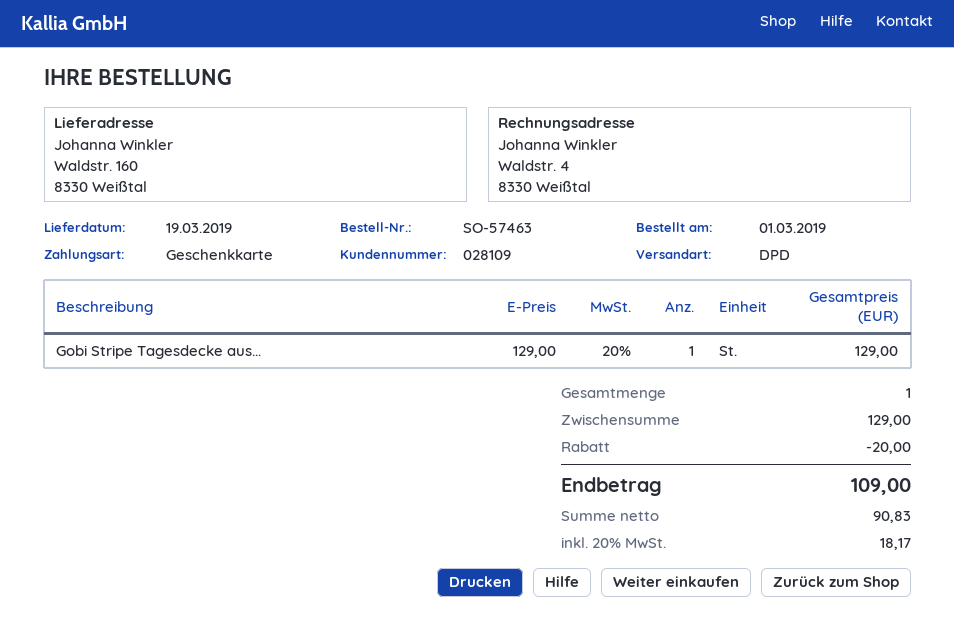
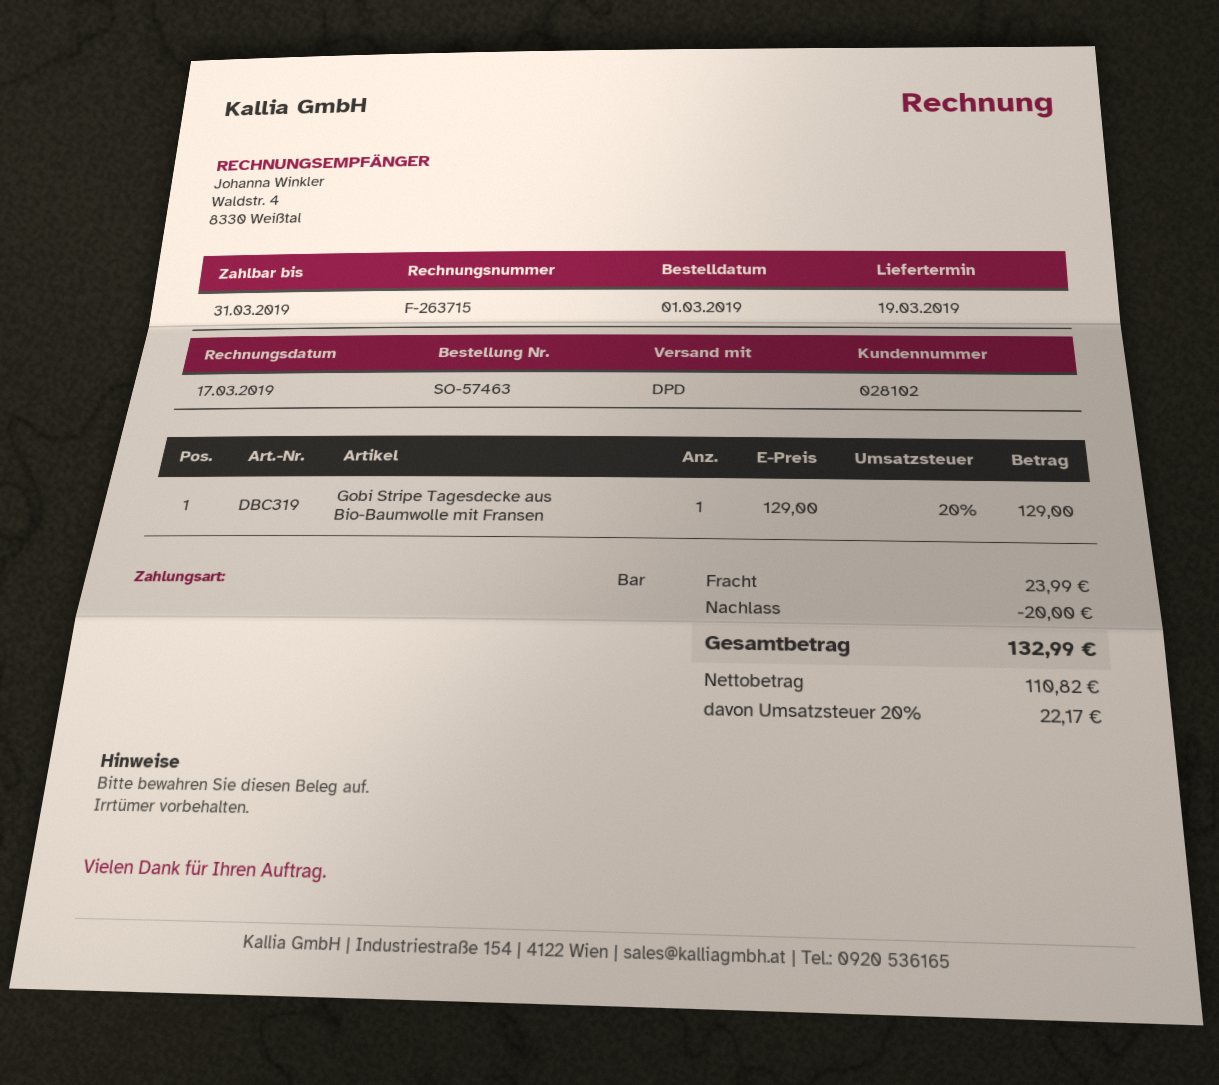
customer number: 028109 -> 028102
payment method: gift card -> cash
shipping: none -> 23.99
net: 90.83 -> 110.82
tax: 20% = 18.17 -> 20% = 22.17
total: 109.00 -> 132.99

